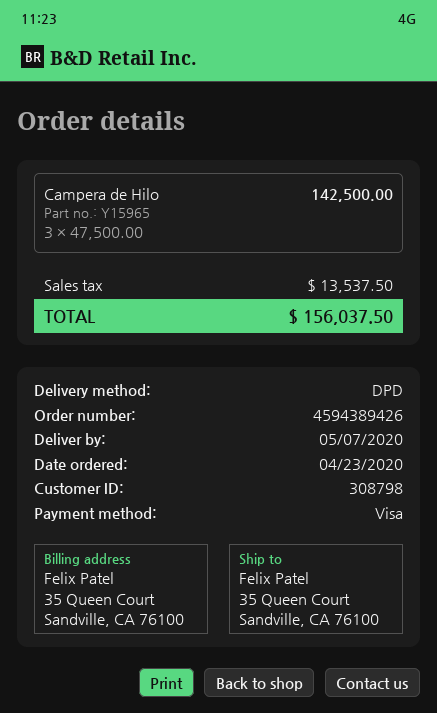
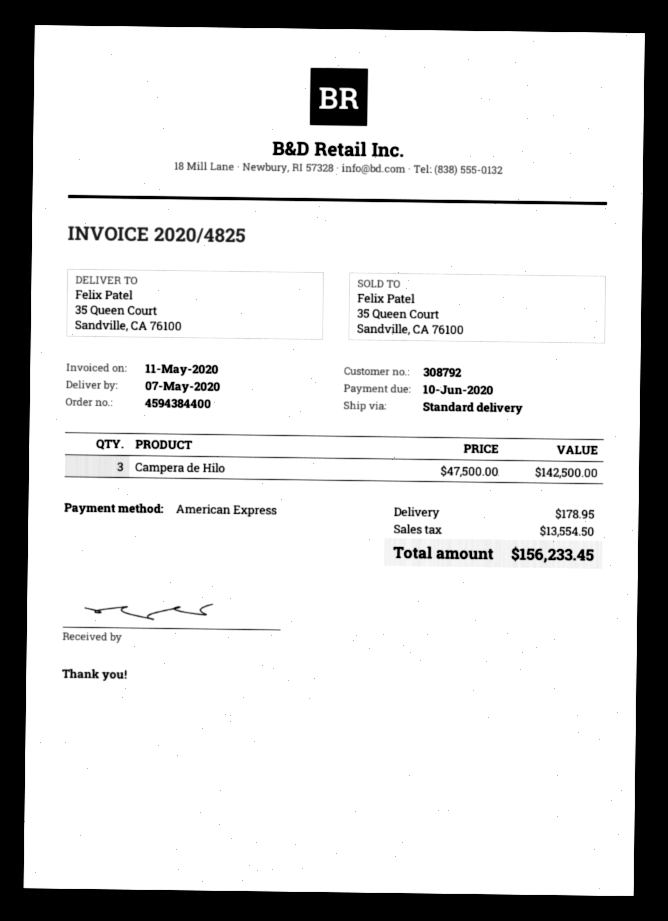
order number: 4594389426 -> 4594384400
customer number: 308798 -> 308792
payment method: Visa -> American Express
shipping method: DPD -> standard
shipping: none -> 178.95
tax: 13537.50 -> 13554.50
total: 156037.50 -> 156233.45

